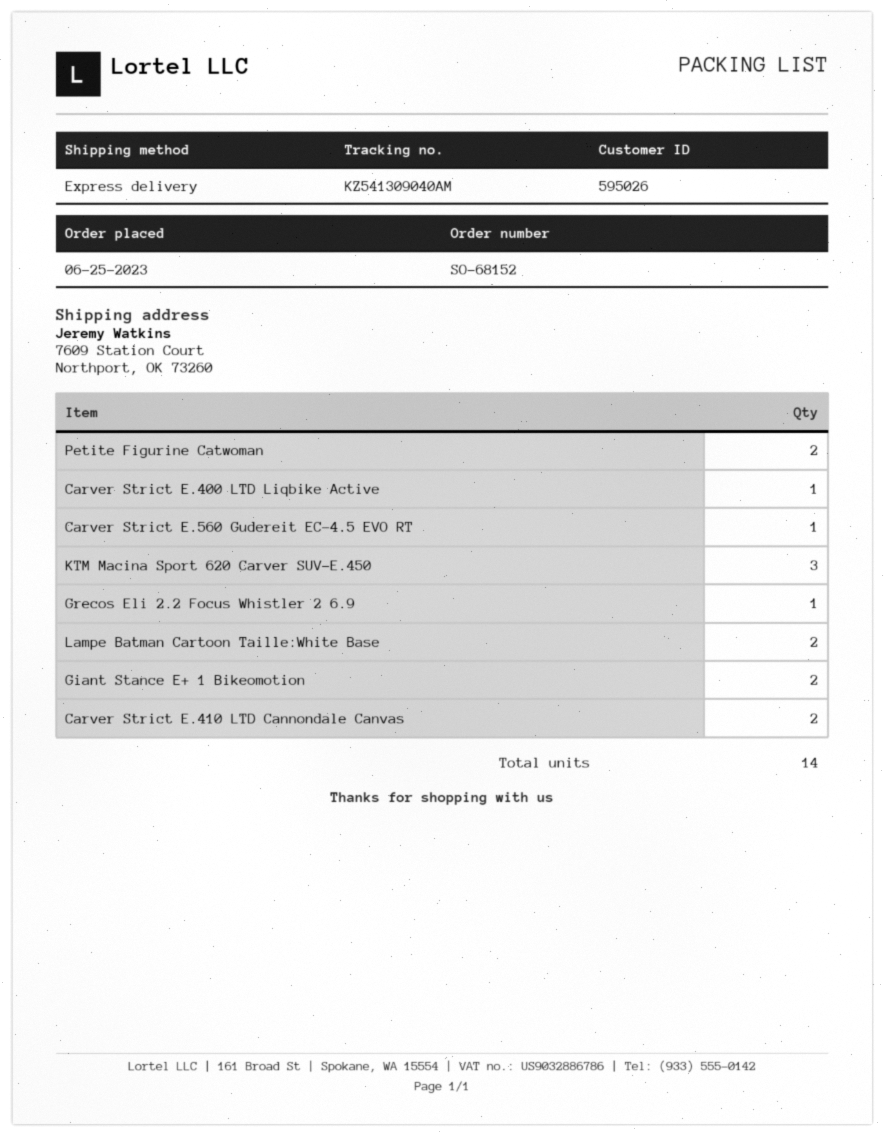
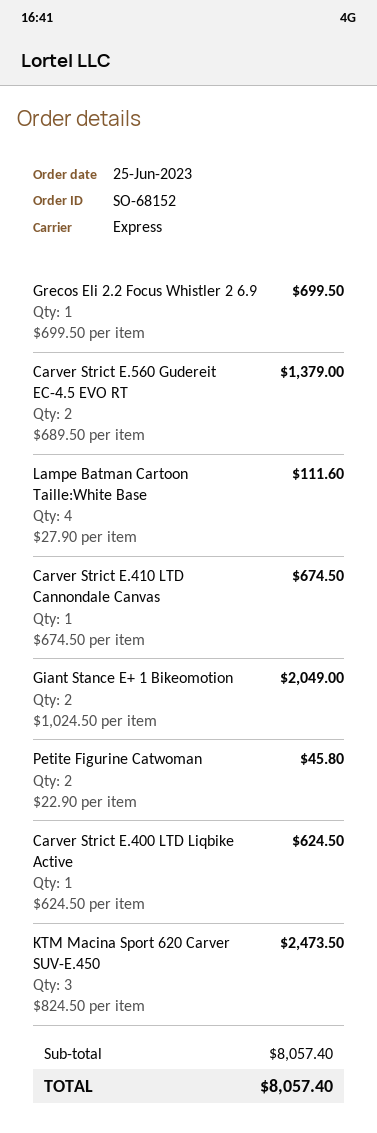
Carver Strict E.560 Gudereit EC-4.5 EVO RT: 1 -> 2
Lampe Batman Cartoon Taille:White Base: 2 -> 4
Carver Strict E.410 LTD Cannondale Canvas: 2 -> 1

